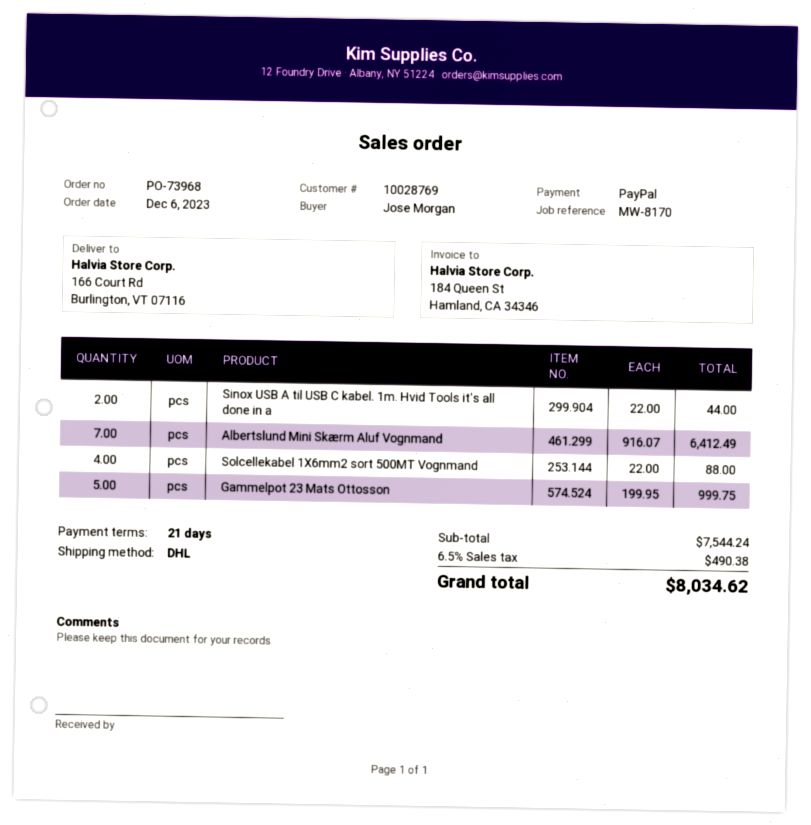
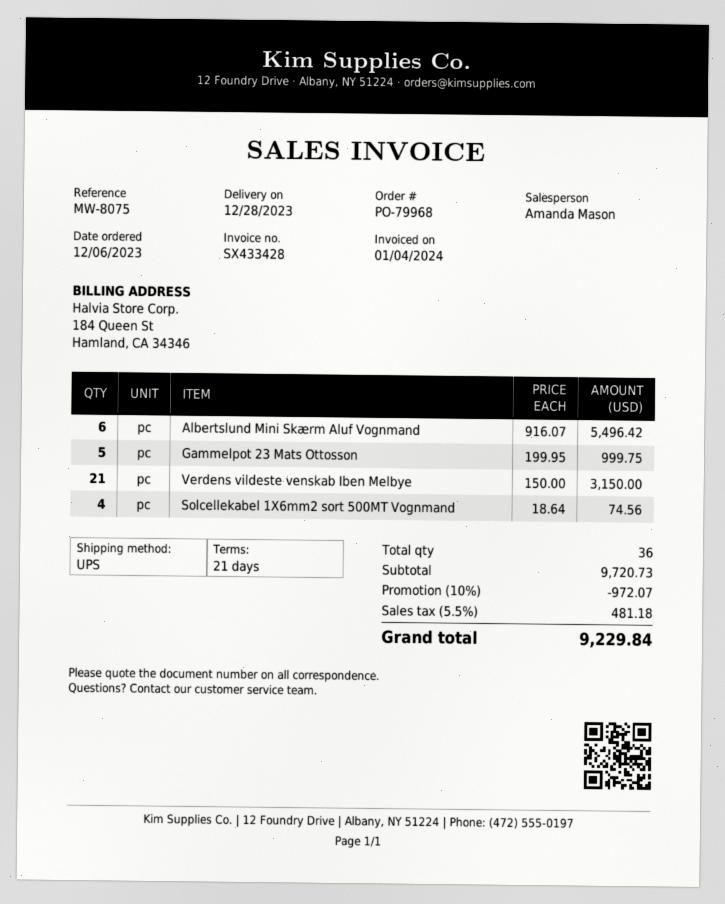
order number: PO-73968 -> PO-79968
reference: MW-8170 -> MW-8075
shipping method: DHL -> UPS
Sinox USB A til USB C kabel. 1m. Hvid Tools it's all done in a: 2 x 22.00 = 44.00 -> none
Albertslund Mini Skærm Aluf Vognmand: 7 x 916.07 = 6412.49 -> 6 x 916.07 = 5496.42
Solcellekabel 1X6mm2 sort 500MT Vognmand: 4 x 22.00 = 88.00 -> 4 x 18.64 = 74.56
Verdens vildeste venskab Iben Melbye: none -> 21 x 150.00 = 3150.00
subtotal: 7544.24 -> 9720.73
discount: none -> 10% = 972.07
tax: 6.5% = 490.38 -> 5.5% = 481.18
total: 8034.62 -> 9229.84

